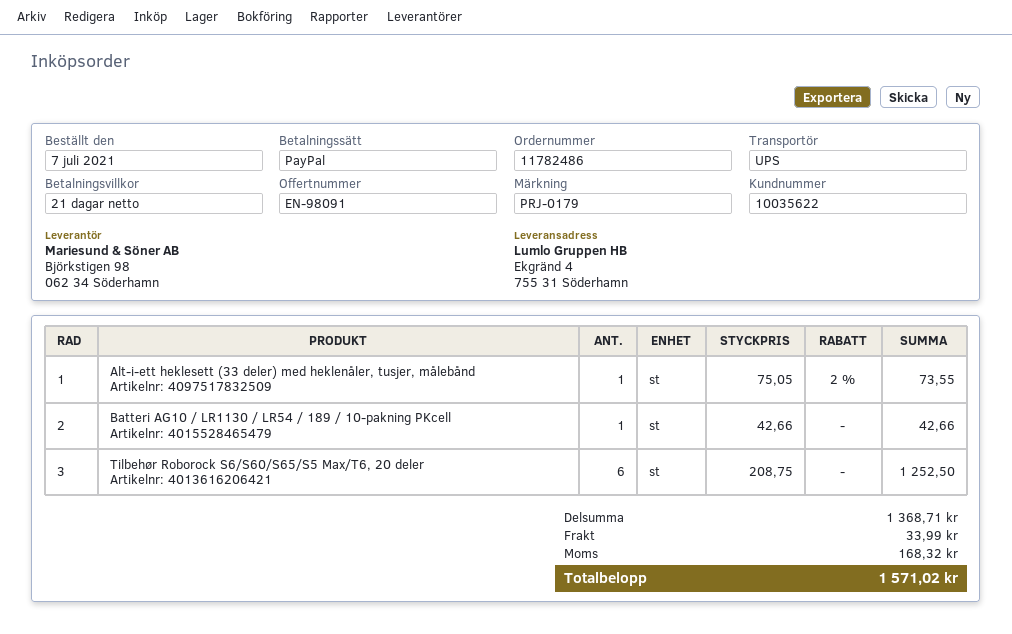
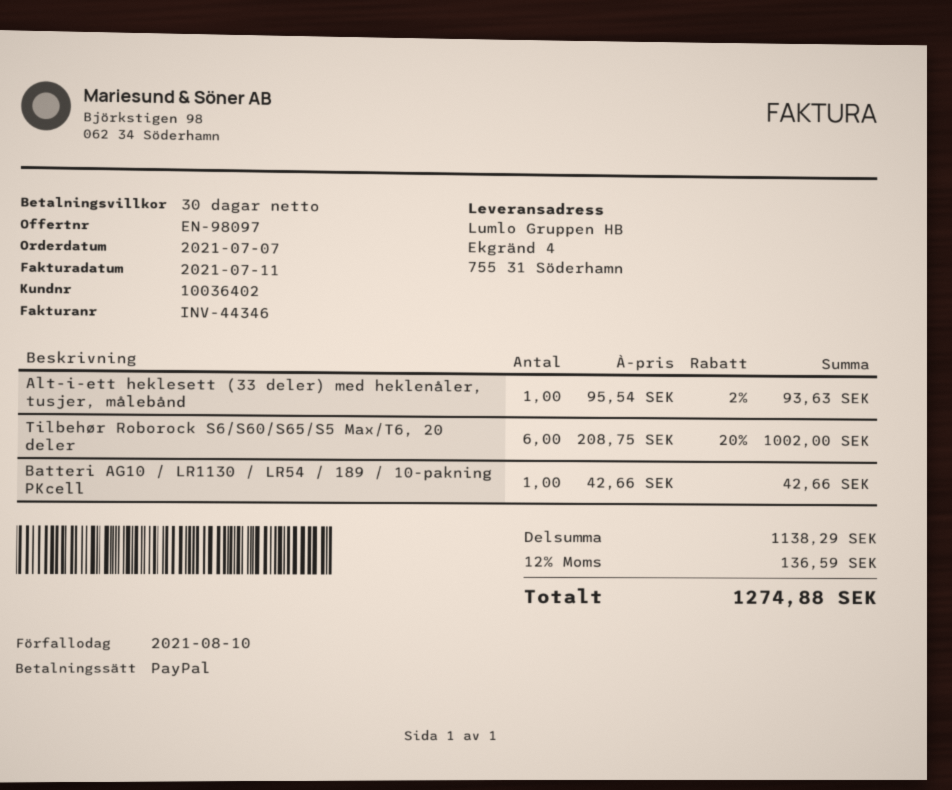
quote number: EN-98091 -> EN-98097
payment terms: 21 days -> 30 days
customer number: 10035622 -> 10036402
Alt-i-ett heklesett (33 deler) med heklenåler, tusjer, målebånd: 1 x 75.05 - 2% = 73.55 -> 1 x 95.54 - 2% = 93.63
Tilbehør Roborock S6/S60/S65/S5 Max/T6, 20 deler: 6 x 208.75 = 1252.50 -> 6 x 208.75 - 20% = 1002.00
subtotal: 1368.71 -> 1138.29
shipping: 33.99 -> none
tax: 168.32 -> 136.59
total: 1571.02 -> 1274.88

